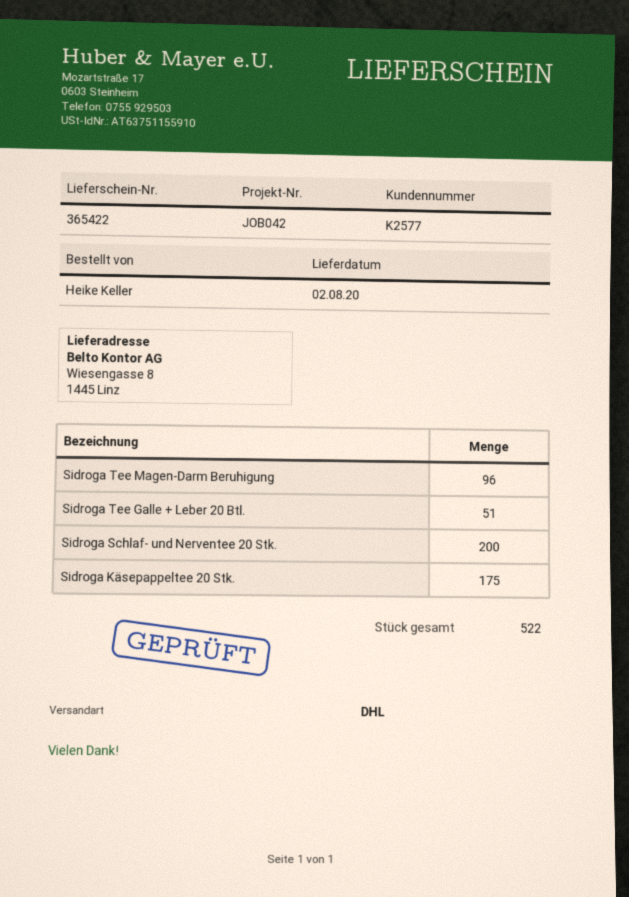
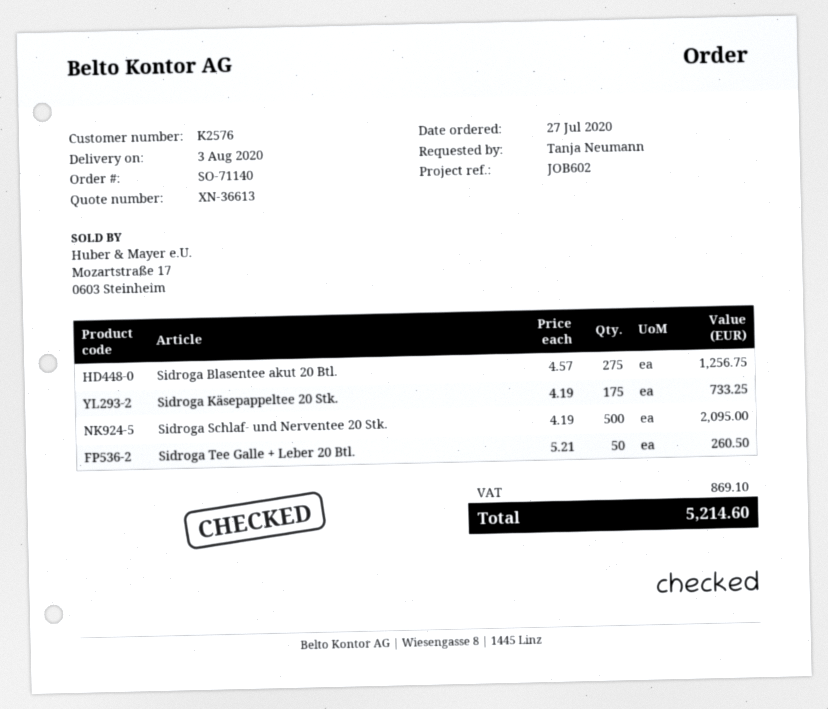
delivery date: 2020-08-02 -> 2020-08-03
customer number: K2577 -> K2576
reference: JOB042 -> JOB602
ordered by: Heike Keller -> Tanja Neumann
Sidroga Tee Magen-Darm Beruhigung: 96 -> none
Sidroga Tee Galle + Leber 20 Btl.: 51 -> 50
Sidroga Schlaf- und Nerventee 20 Stk.: 200 -> 500
Sidroga Blasentee akut 20 Btl.: none -> 275

